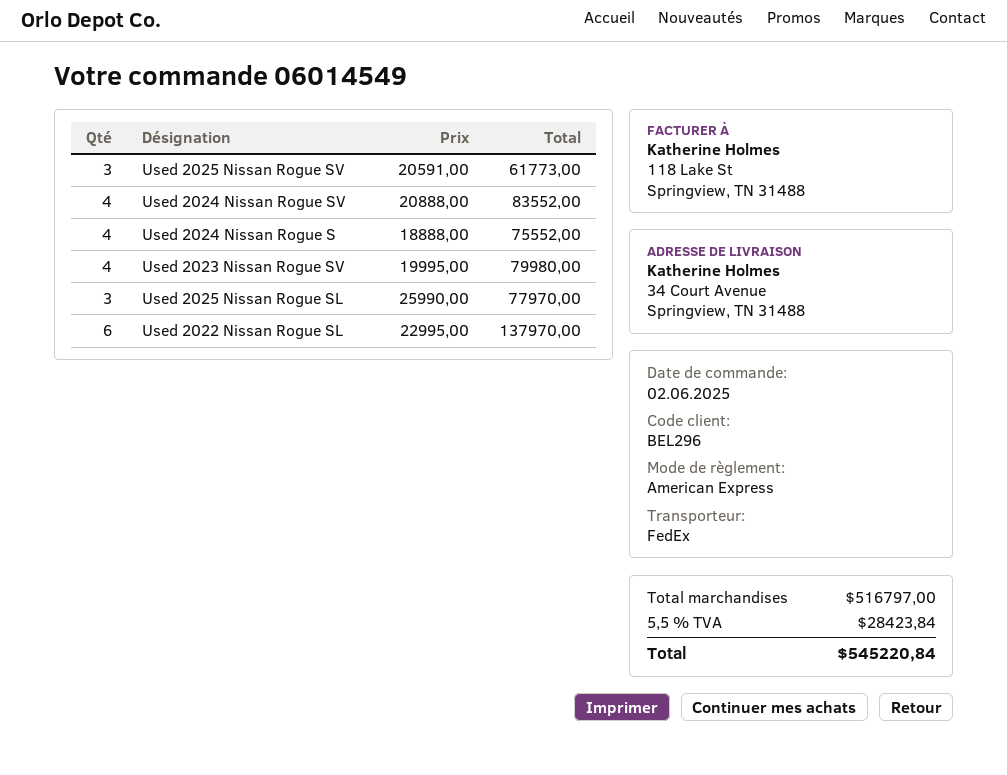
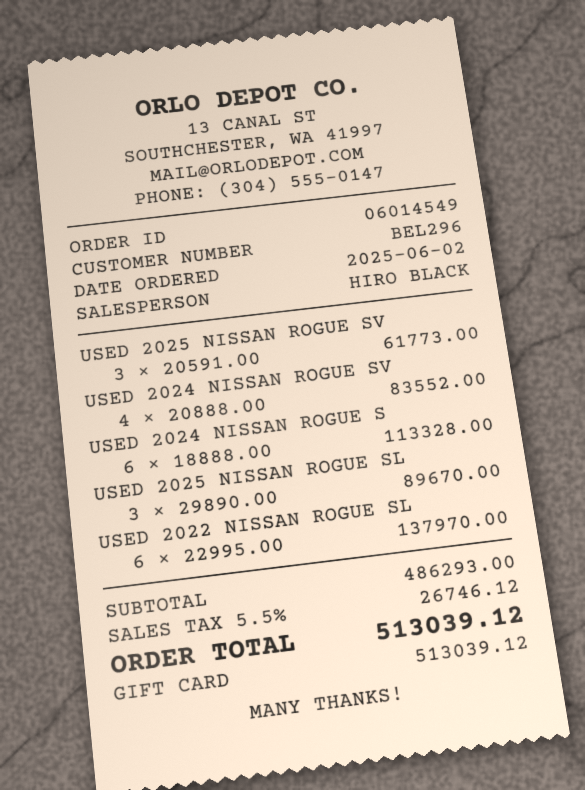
payment method: American Express -> gift card
Used 2024 Nissan Rogue S: 4 x 18888.00 = 75552.00 -> 6 x 18888.00 = 113328.00
Used 2023 Nissan Rogue SV: 4 x 19995.00 = 79980.00 -> none
Used 2025 Nissan Rogue SL: 3 x 25990.00 = 77970.00 -> 3 x 29890.00 = 89670.00
subtotal: 516797.00 -> 486293.00
tax: 5.5% = 28423.84 -> 5.5% = 26746.12
total: 545220.84 -> 513039.12

